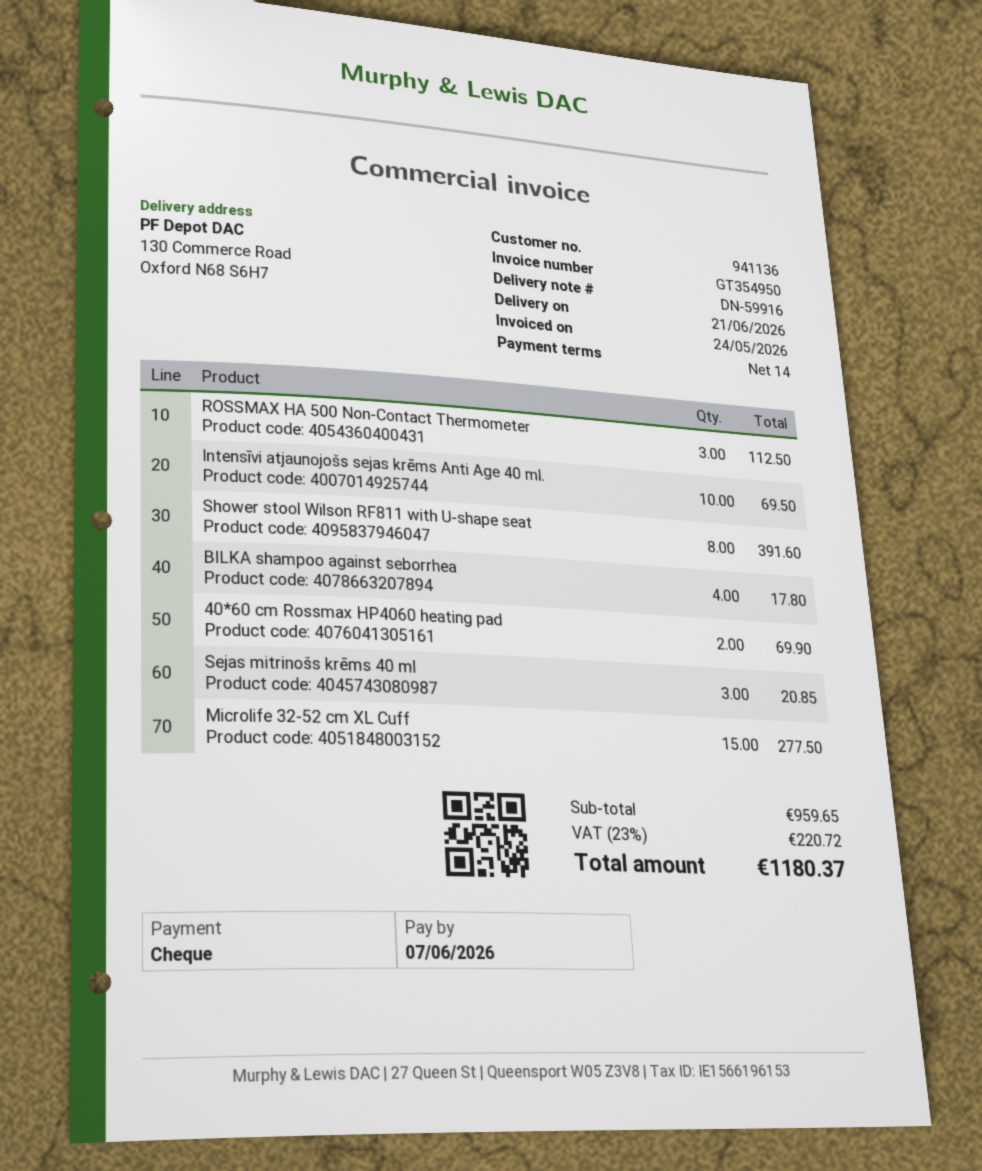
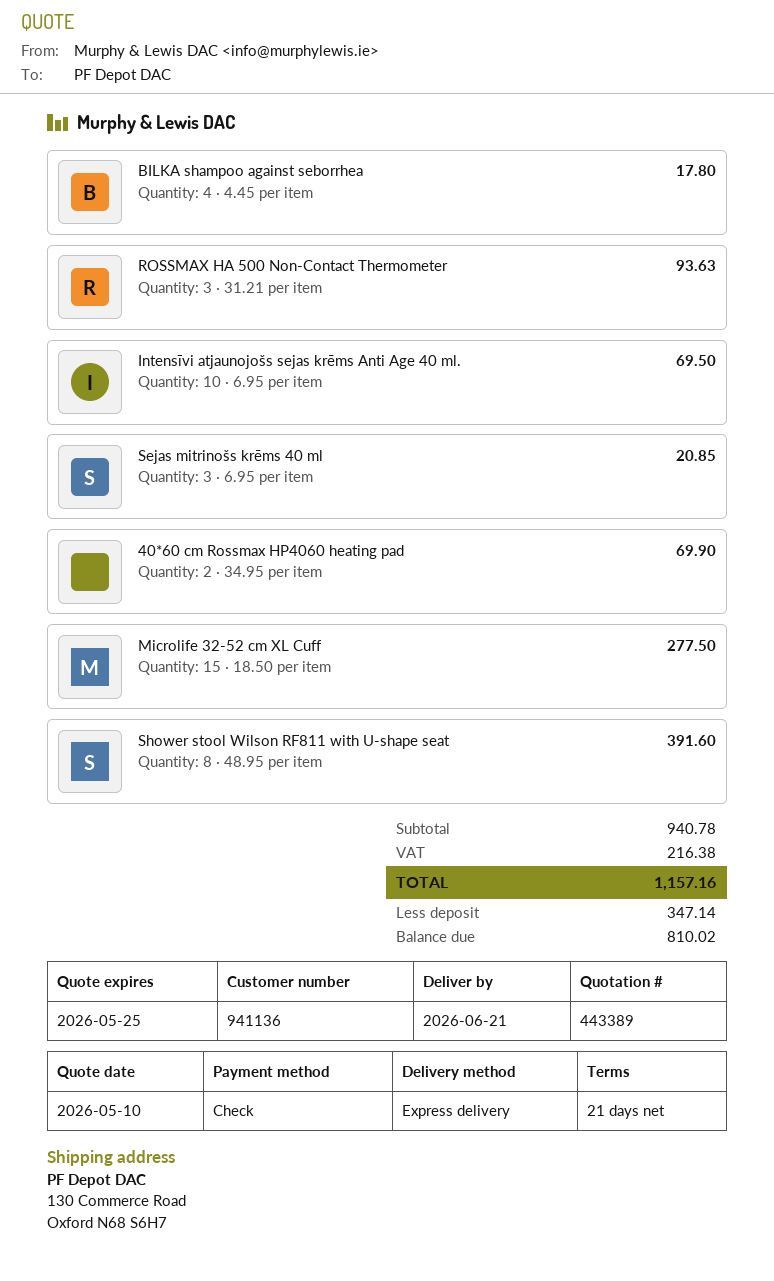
payment terms: 14 days -> 21 days
ROSSMAX HA 500 Non-Contact Thermometer: 3 for 112.50 -> 3 for 93.63
subtotal: 959.65 -> 940.78
tax: 220.72 -> 216.38
total: 1180.37 -> 1157.16

